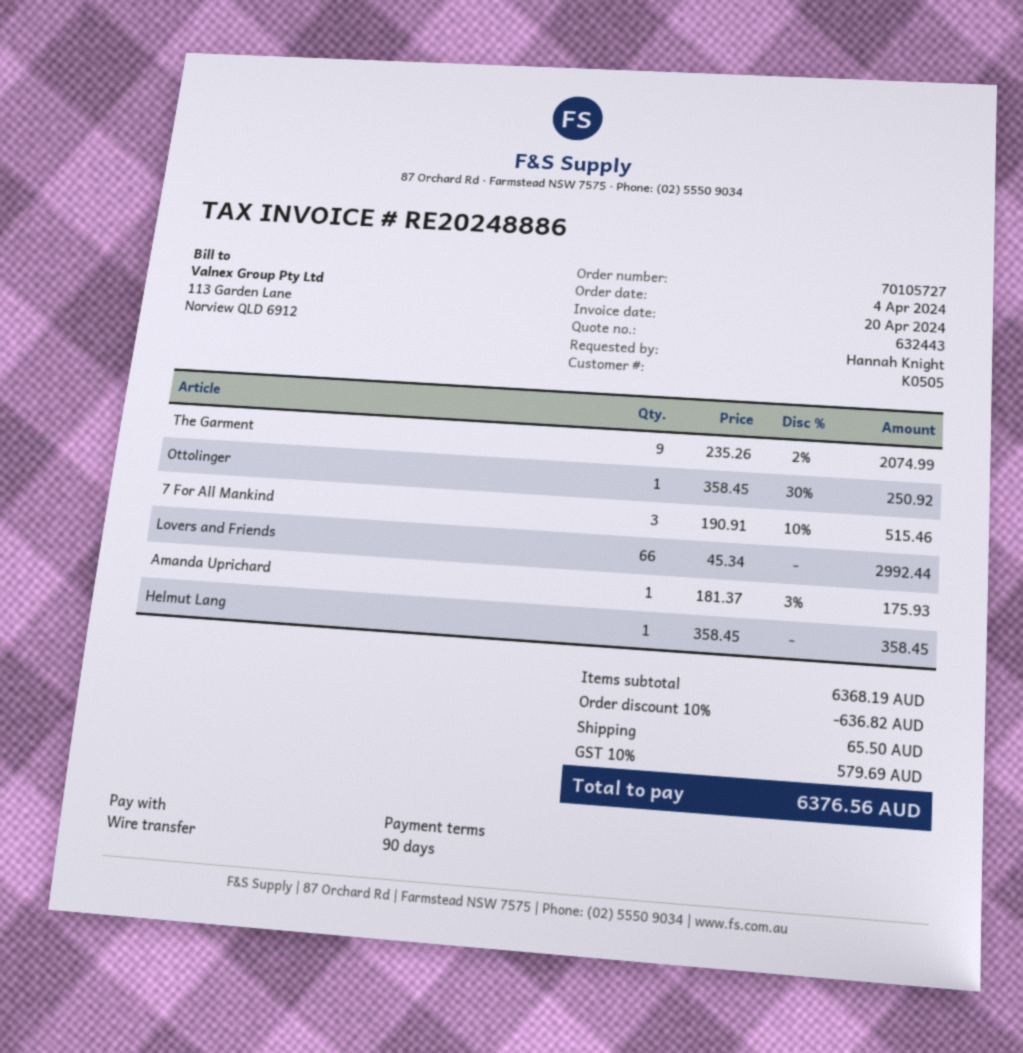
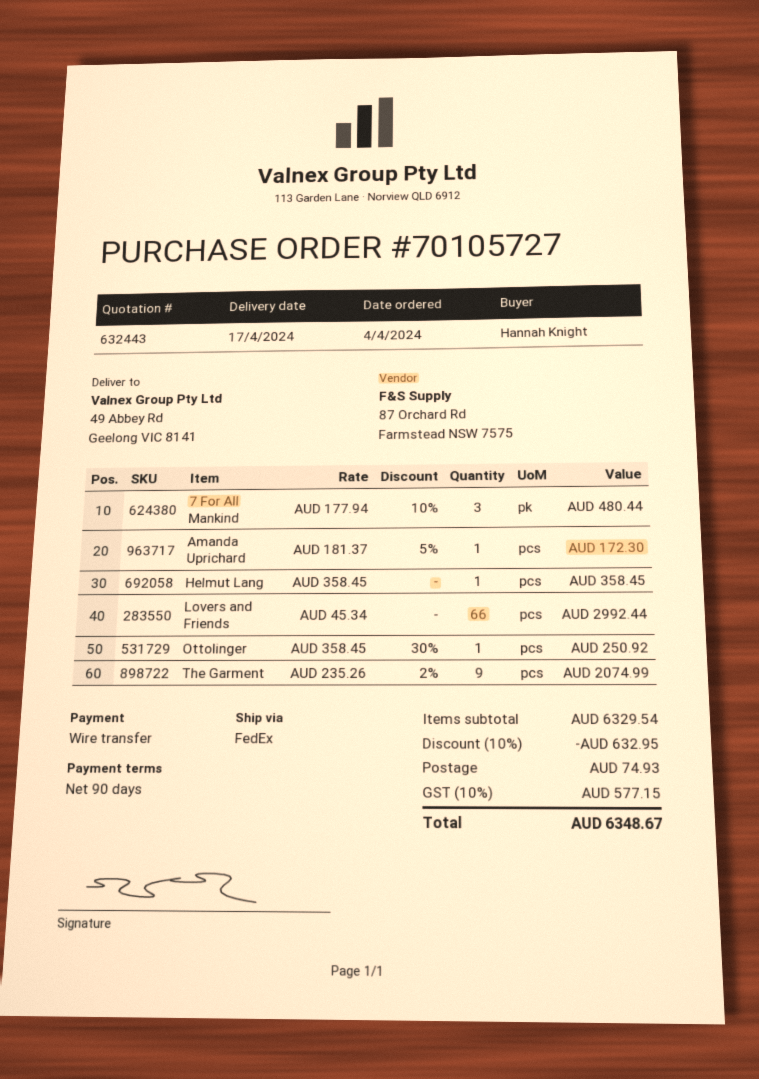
7 For All Mankind: 3 x 190.91 - 10% = 515.46 -> 3 x 177.94 - 10% = 480.44
Amanda Uprichard: 1 x 181.37 - 3% = 175.93 -> 1 x 181.37 - 5% = 172.30
subtotal: 6368.19 -> 6329.54
discount: 10% = 636.82 -> 10% = 632.95
shipping: 65.50 -> 74.93
tax: 10% = 579.69 -> 10% = 577.15
total: 6376.56 -> 6348.67

